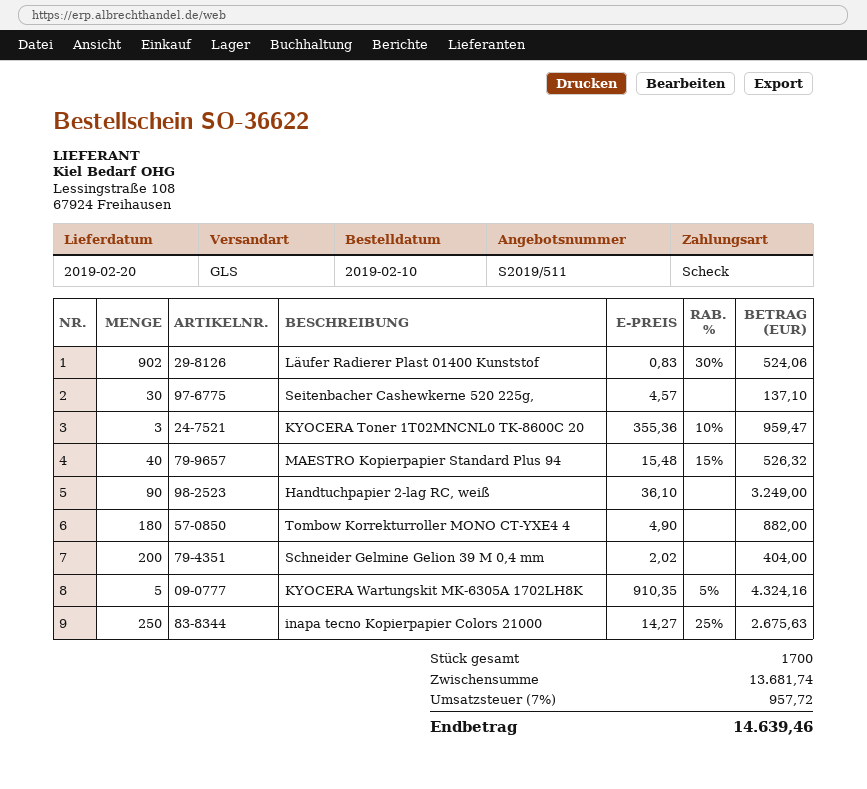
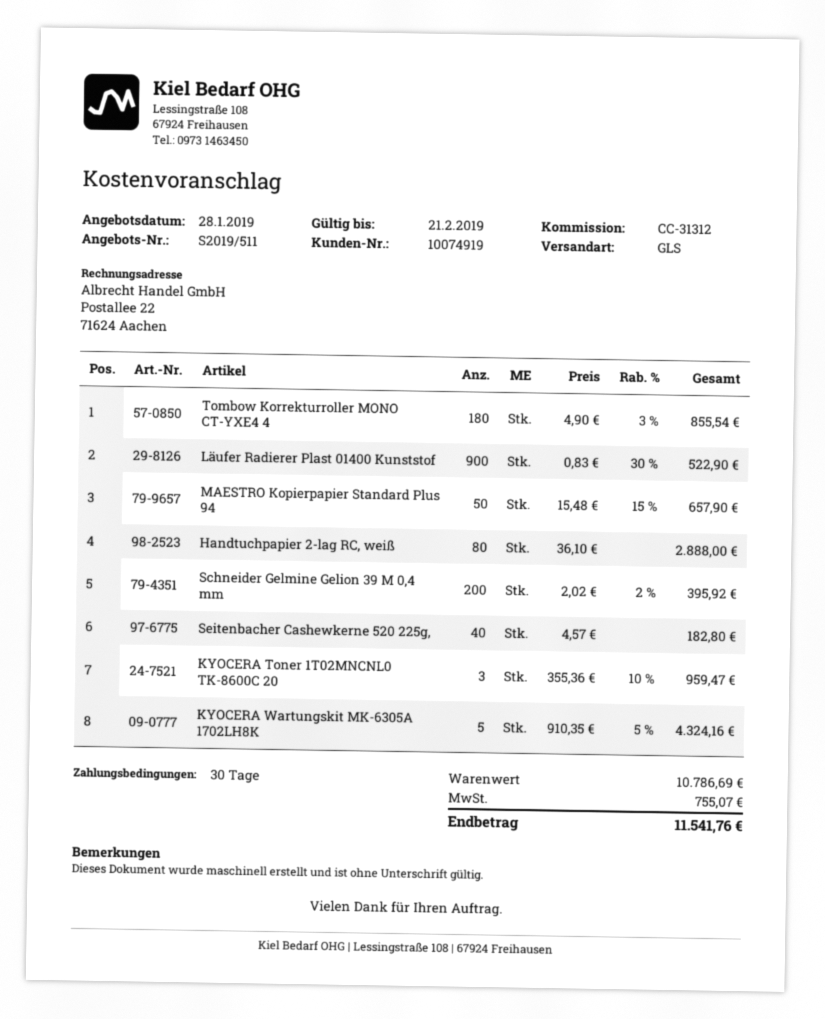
Läufer Radierer Plast 01400 Kunststof: 902 x 0.83 - 30% = 524.06 -> 900 x 0.83 - 30% = 522.90
Seitenbacher Cashewkerne 520 225g,: 30 x 4.57 = 137.10 -> 40 x 4.57 = 182.80
MAESTRO Kopierpapier Standard Plus 94: 40 x 15.48 - 15% = 526.32 -> 50 x 15.48 - 15% = 657.90
Handtuchpapier 2-lag RC, weiß: 90 x 36.10 = 3249.00 -> 80 x 36.10 = 2888.00
Tombow Korrekturroller MONO CT-YXE4 4: 180 x 4.90 = 882.00 -> 180 x 4.90 - 3% = 855.54
Schneider Gelmine Gelion 39 M 0,4 mm: 200 x 2.02 = 404.00 -> 200 x 2.02 - 2% = 395.92
inapa tecno Kopierpapier Colors 21000: 250 x 14.27 - 25% = 2675.63 -> none
subtotal: 13681.74 -> 10786.69
tax: 957.72 -> 755.07
total: 14639.46 -> 11541.76

